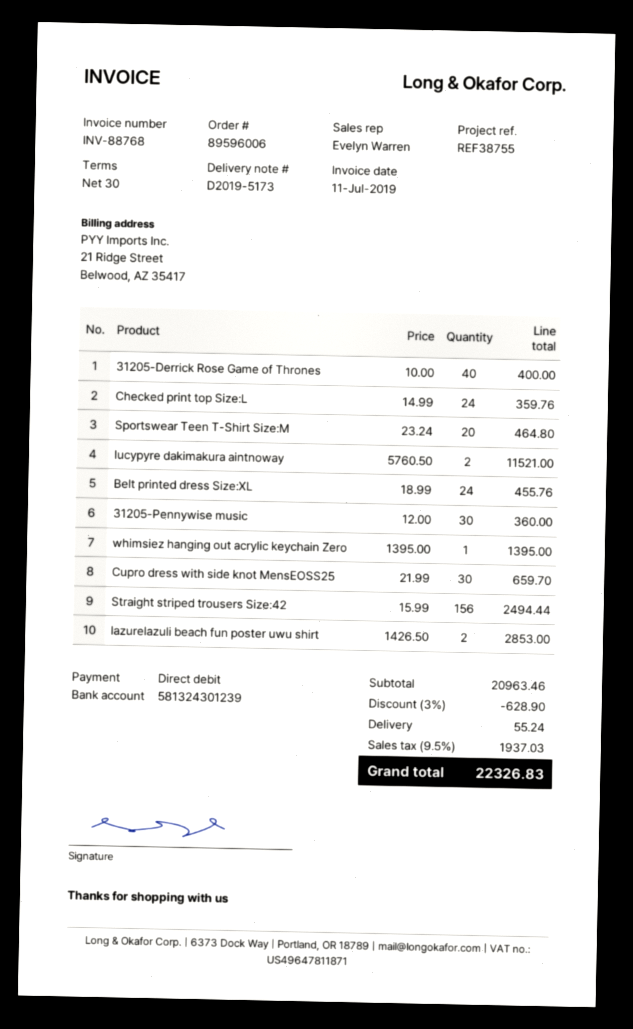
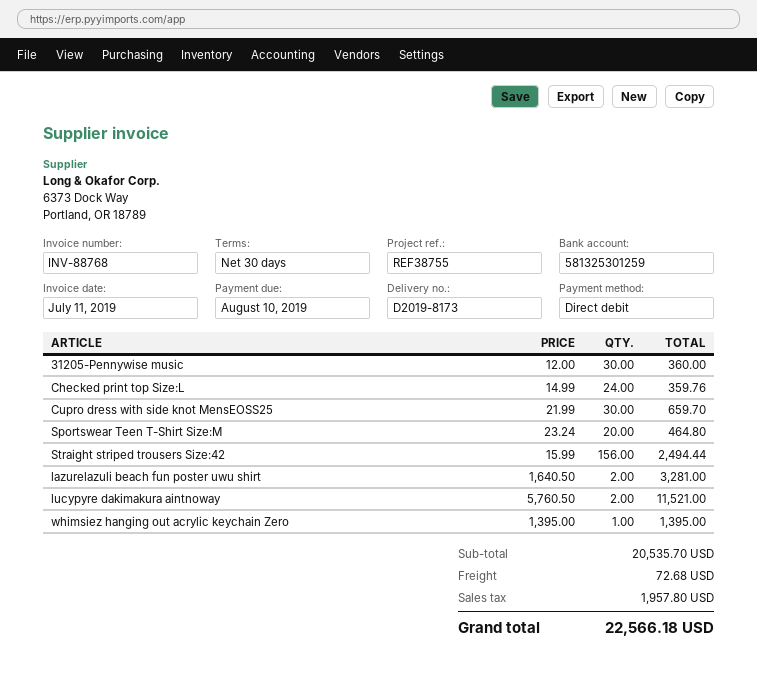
delivery note number: D2019-5173 -> D2019-8173
bank account: 581324301239 -> 581325301259
31205-Derrick Rose Game of Thrones: 40 x 10.00 = 400.00 -> none
Belt printed dress Size:XL: 24 x 18.99 = 455.76 -> none
lazurelazuli beach fun poster uwu shirt: 2 x 1426.50 = 2853.00 -> 2 x 1640.50 = 3281.00
subtotal: 20963.46 -> 20535.70
discount: 3% = 628.90 -> none
shipping: 55.24 -> 72.68
tax: 1937.03 -> 1957.80
total: 22326.83 -> 22566.18

